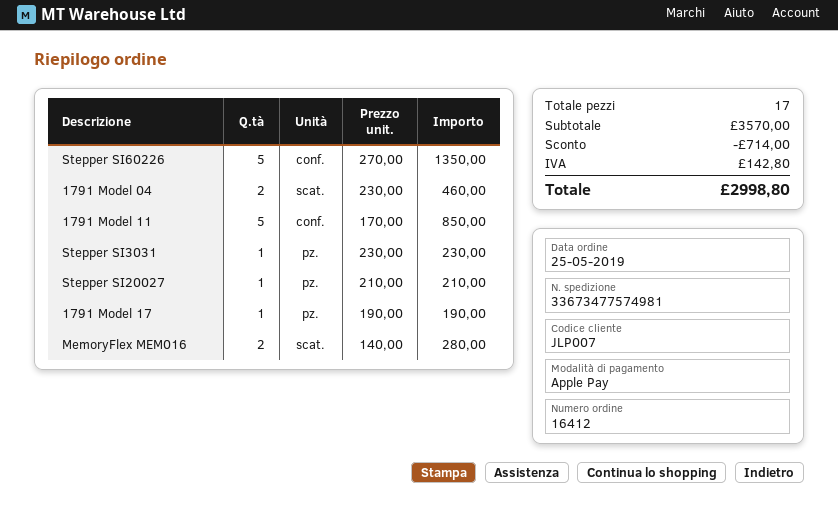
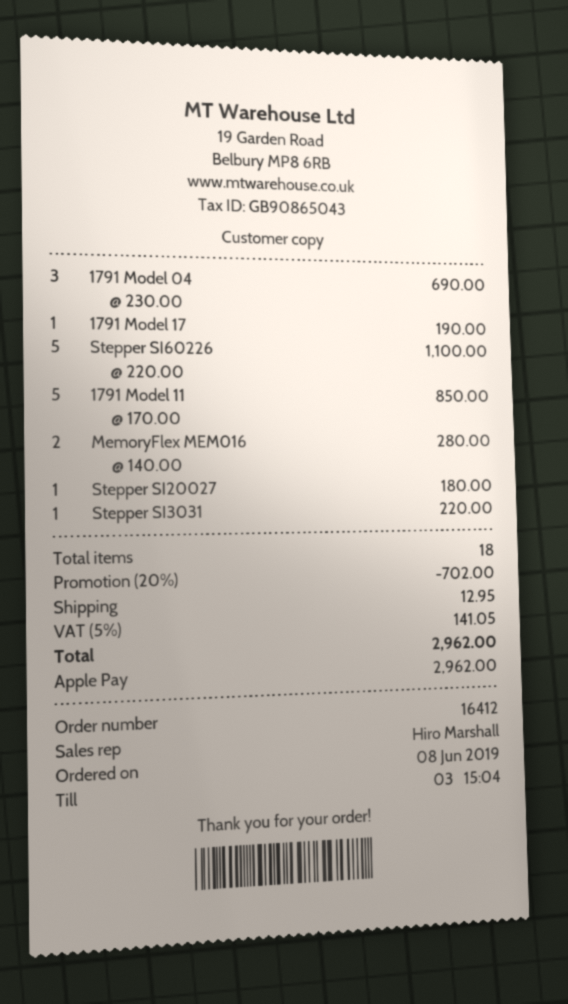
order date: 2019-05-25 -> 2019-06-08
Stepper SI60226: 5 x 270.00 = 1350.00 -> 5 x 220.00 = 1100.00
1791 Model 04: 2 x 230.00 = 460.00 -> 3 x 230.00 = 690.00
Stepper SI3031: 1 x 230.00 = 230.00 -> 1 x 220.00 = 220.00
Stepper SI20027: 1 x 210.00 = 210.00 -> 1 x 180.00 = 180.00
total quantity: 17 -> 18
discount: 714.00 -> 702.00
shipping: none -> 12.95
tax: 142.80 -> 141.05
total: 2998.80 -> 2962.00

